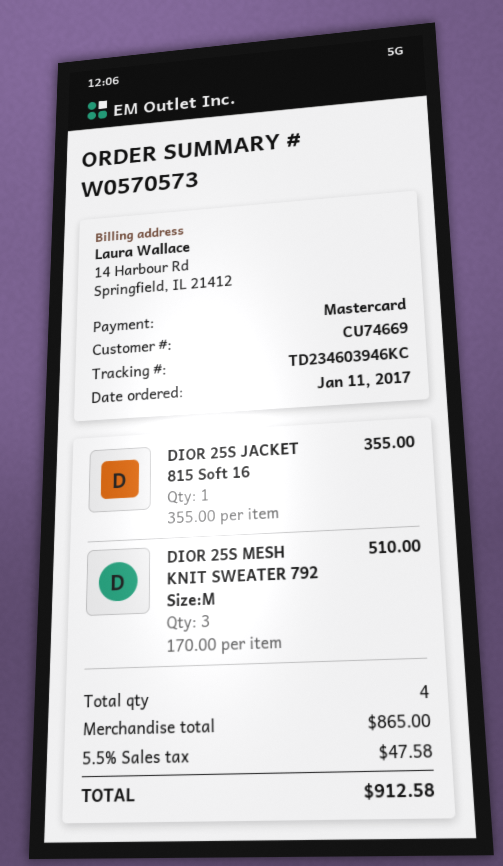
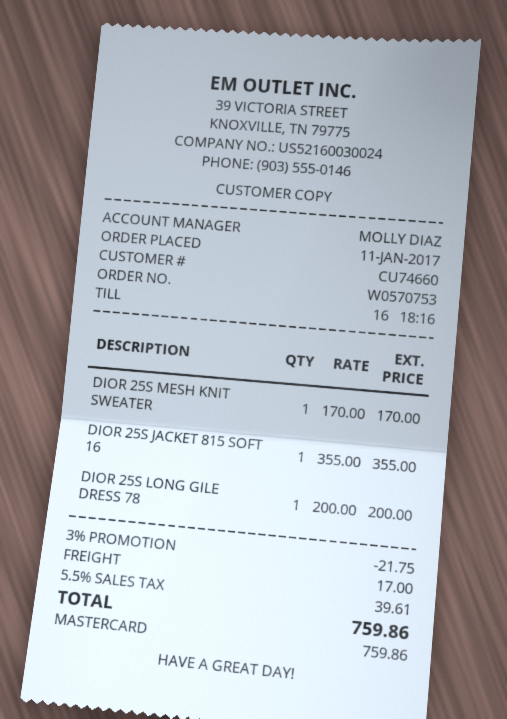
order number: W0570573 -> W0570753
customer number: CU74669 -> CU74660
DIOR 25S MESH KNIT SWEATER 792 Size:M: 3 x 170.00 = 510.00 -> 1 x 170.00 = 170.00
DIOR 25S LONG GILE DRESS 78: none -> 1 x 200.00 = 200.00
discount: none -> 3% = 21.75
shipping: none -> 17.00
tax: 5.5% = 47.58 -> 5.5% = 39.61
total: 912.58 -> 759.86

